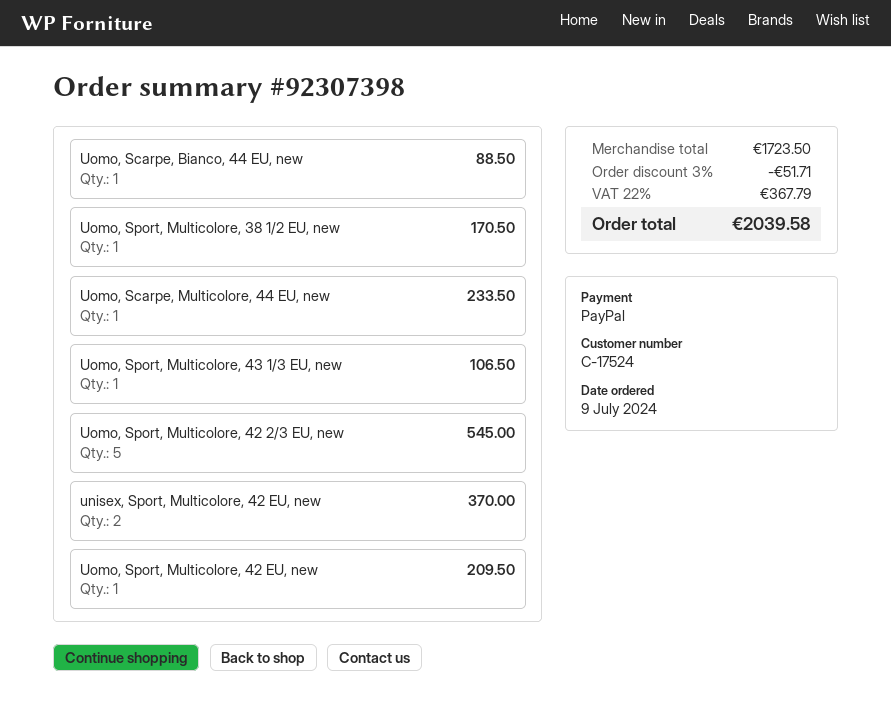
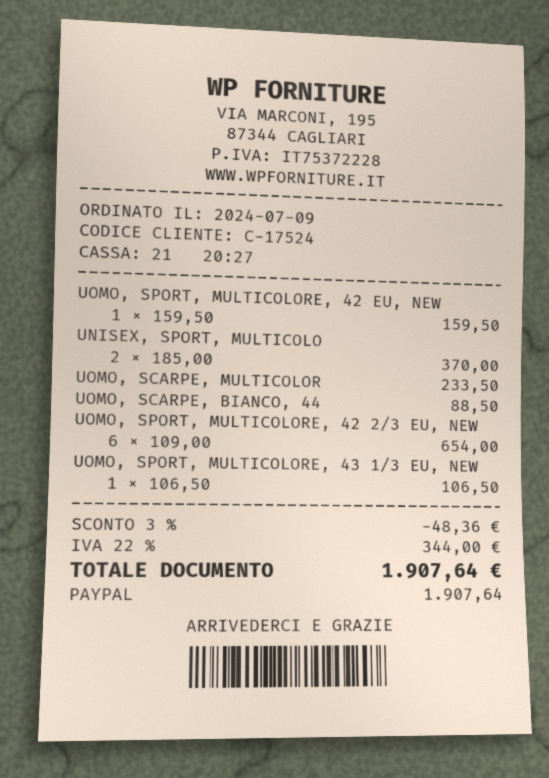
Uomo, Sport, Multicolore, 38 1/2 EU, new: 1 for 170.50 -> none
Uomo, Sport, Multicolore, 42 2/3 EU, new: 5 for 545.00 -> 6 for 654.00
Uomo, Sport, Multicolore, 42 EU, new: 1 for 209.50 -> 1 for 159.50
discount: 3% = 51.71 -> 3% = 48.36
tax: 22% = 367.79 -> 22% = 344.00
total: 2039.58 -> 1907.64

